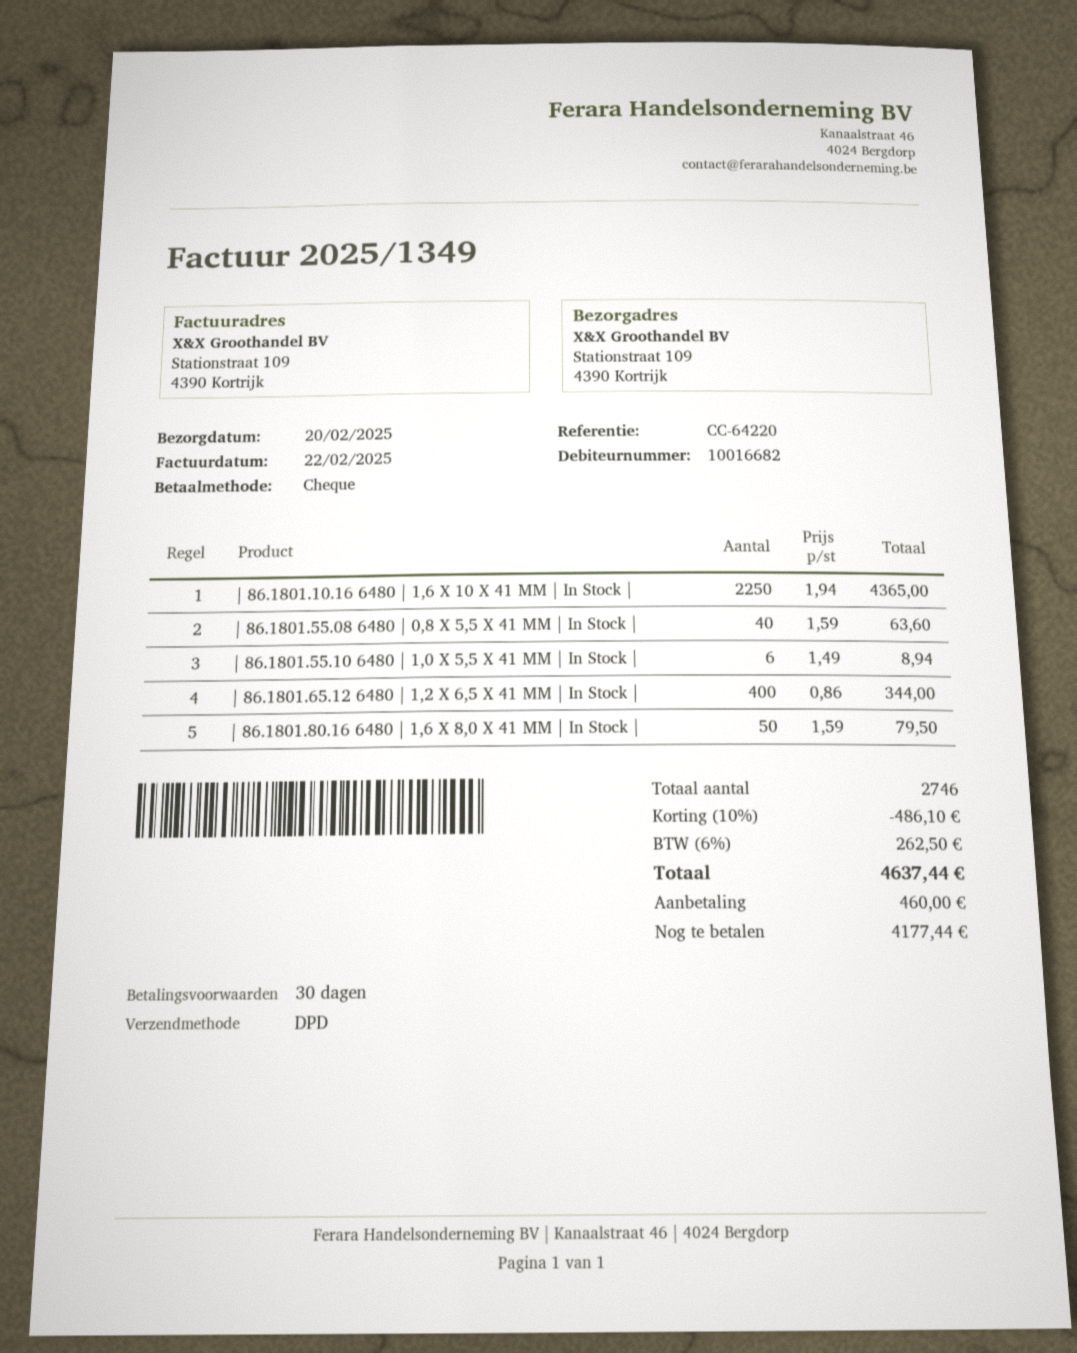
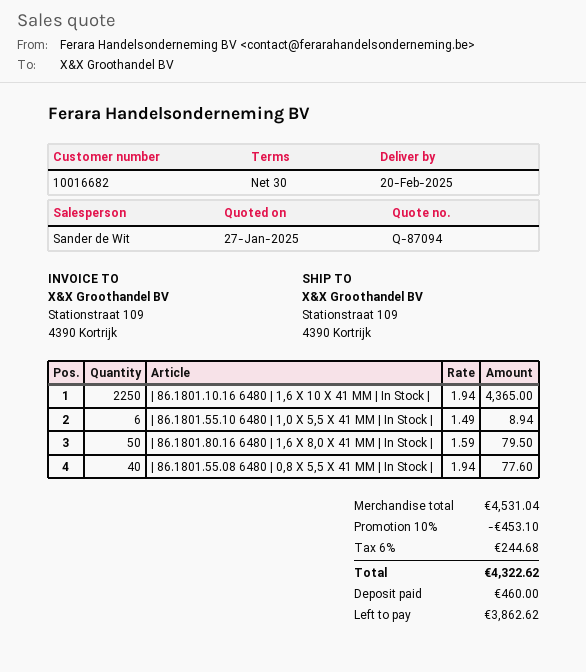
| 86.1801.55.08 6480 | 0,8 X 5,5 X 41 MM | In Stock |: 40 x 1.59 = 63.60 -> 40 x 1.94 = 77.60
| 86.1801.65.12 6480 | 1,2 X 6,5 X 41 MM | In Stock |: 400 x 0.86 = 344.00 -> none
discount: 10% = 486.10 -> 10% = 453.10
tax: 6% = 262.50 -> 6% = 244.68
total: 4637.44 -> 4322.62
balance: 4177.44 -> 3862.62

